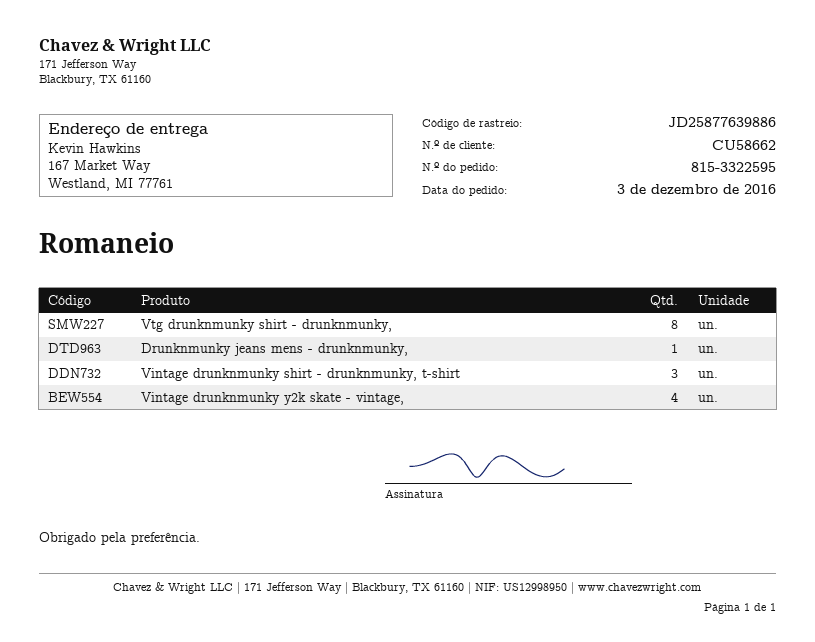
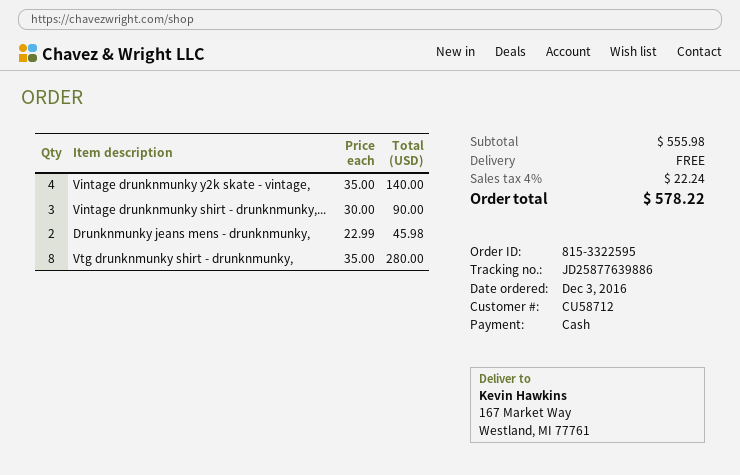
customer number: CU58662 -> CU58712
Drunknmunky jeans mens - drunknmunky,: 1 -> 2

